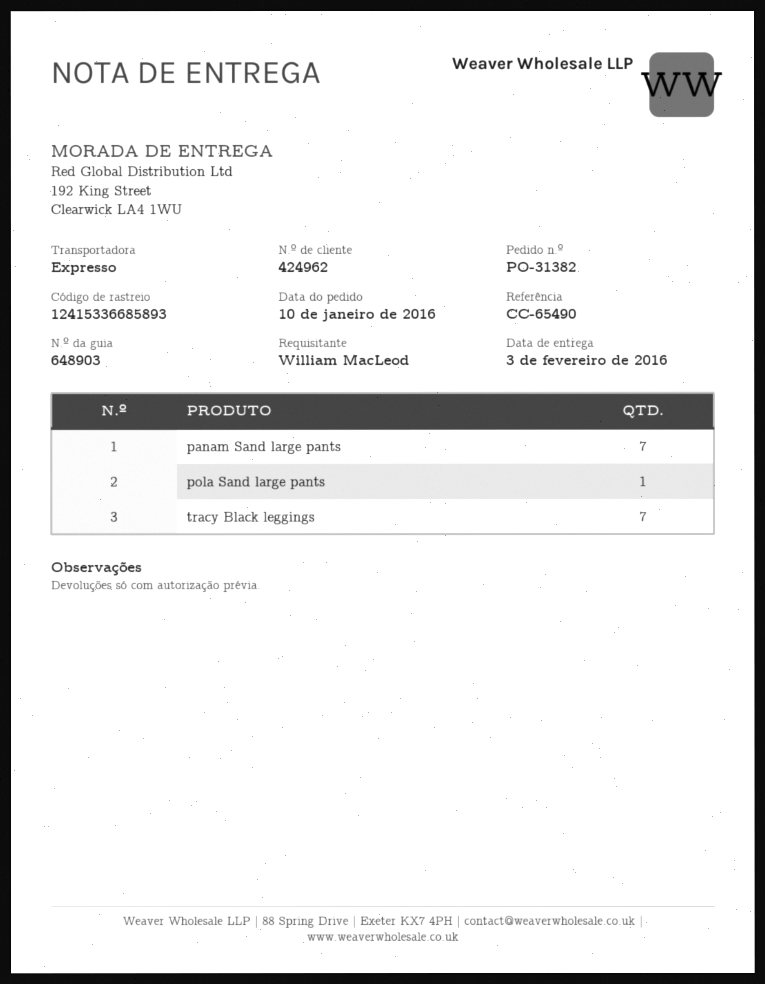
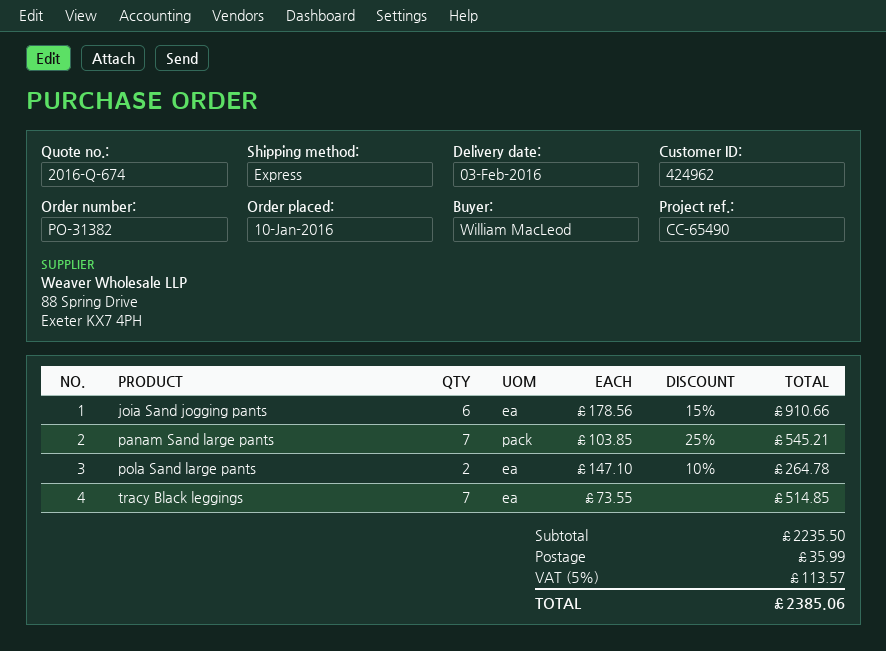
pola Sand large pants: 1 -> 2
joia Sand jogging pants: none -> 6

